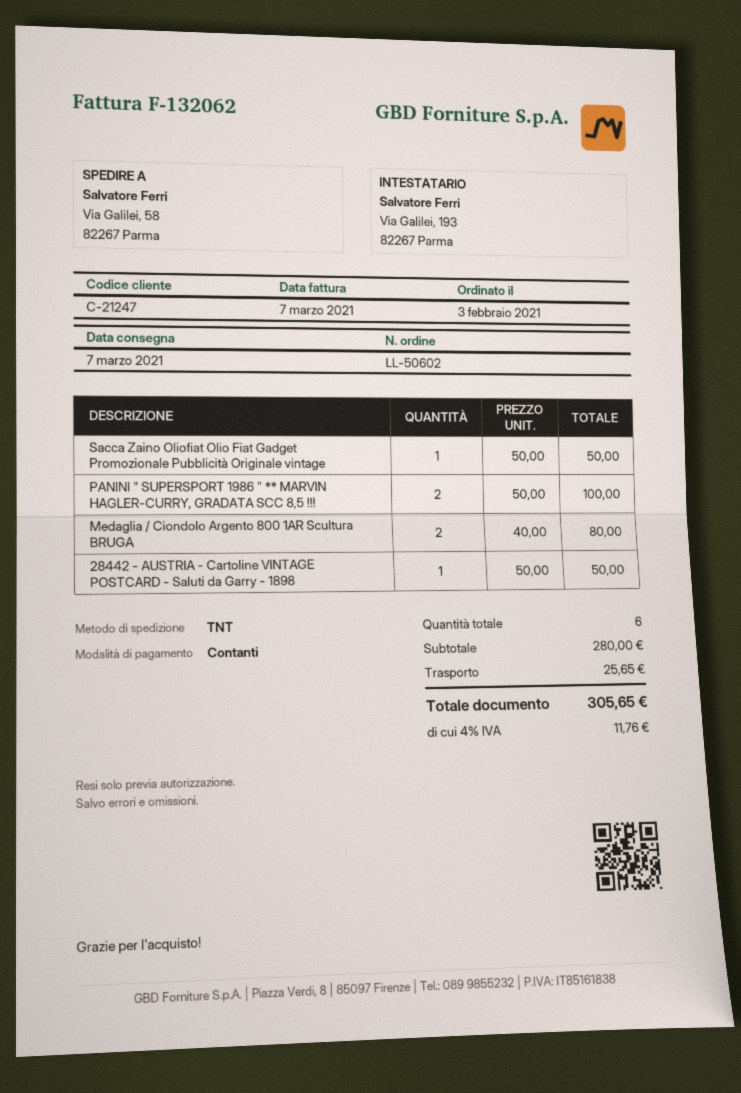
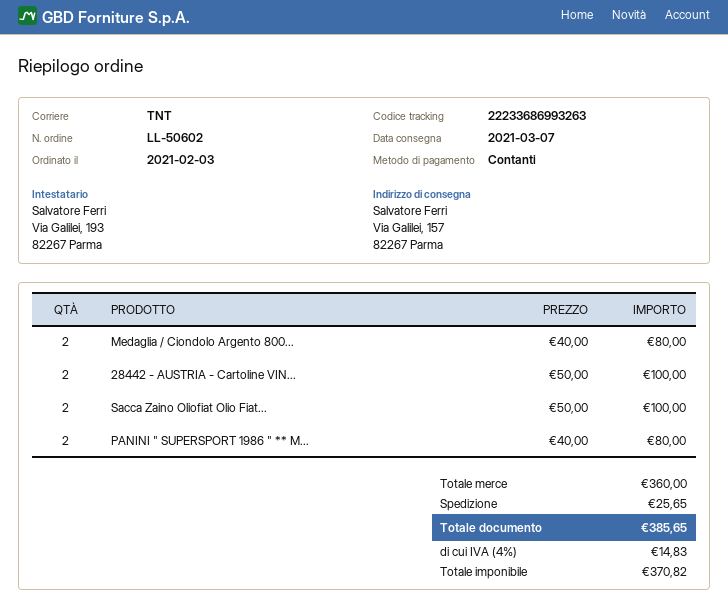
ship to: Via Galilei, 58, 82267 Parma -> Via Galilei, 157, 82267 Parma
Sacca Zaino Oliofiat Olio Fiat Gadget Promozionale Pubblicità Originale vintage: 1 x 50.00 = 50.00 -> 2 x 50.00 = 100.00
PANINI " SUPERSPORT 1986 " ** MARVIN HAGLER-CURRY, GRADATA SCC 8,5 !!!: 2 x 50.00 = 100.00 -> 2 x 40.00 = 80.00
28442 - AUSTRIA - Cartoline VINTAGE POSTCARD - Saluti da Garry - 1898: 1 x 50.00 = 50.00 -> 2 x 50.00 = 100.00
subtotal: 280.00 -> 360.00
tax: 4% = 11.76 -> 4% = 14.83
total: 305.65 -> 385.65

